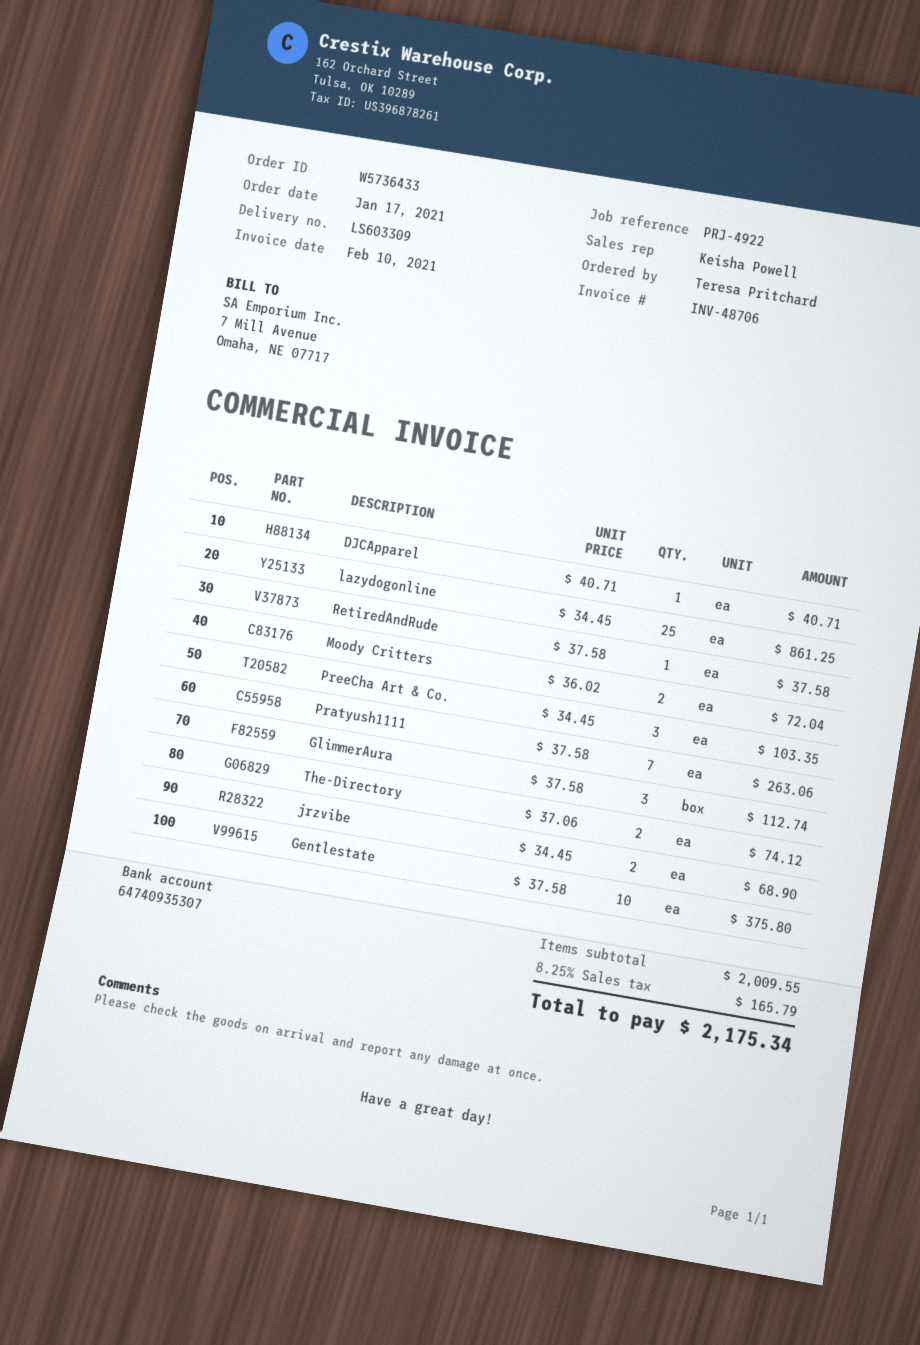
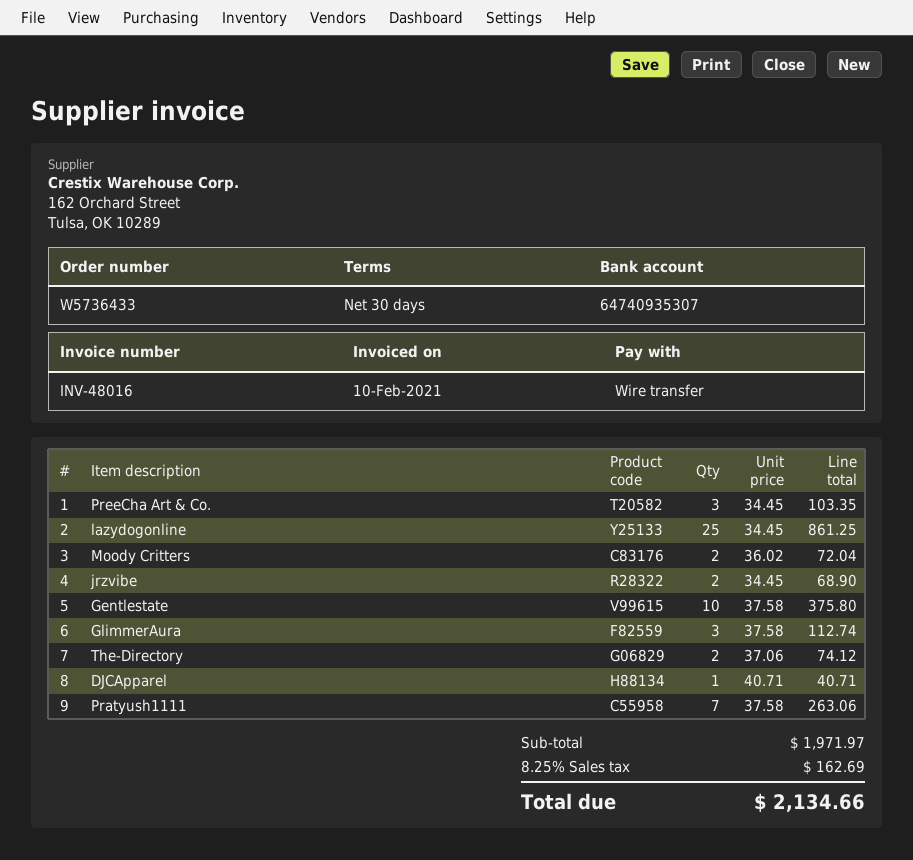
invoice number: INV-48706 -> INV-48016
RetiredAndRude: 1 x 37.58 = 37.58 -> none
subtotal: 2009.55 -> 1971.97
tax: 8.25% = 165.79 -> 8.25% = 162.69
total: 2175.34 -> 2134.66

